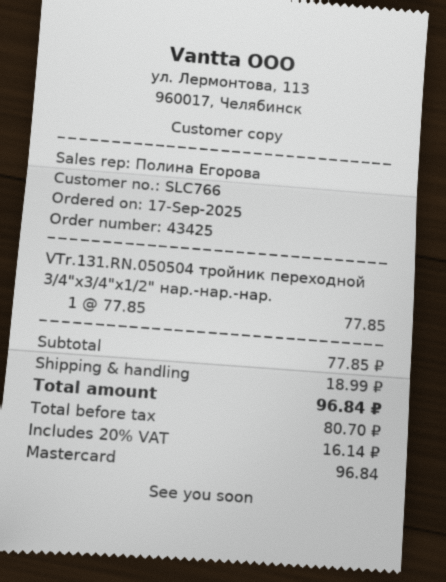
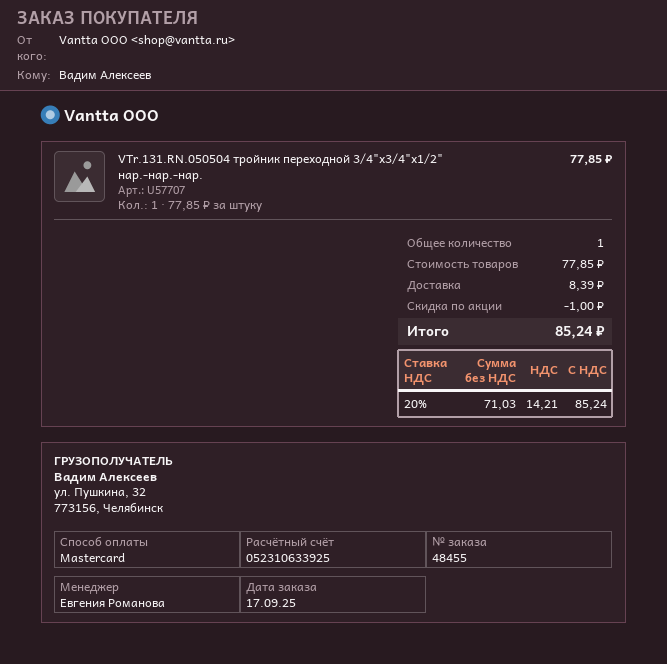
order number: 43425 -> 48455
sales rep: Полина Егорова -> Евгения Романова
discount: none -> 1.00
shipping: 18.99 -> 8.39
net: 80.70 -> 71.03
tax: 20% = 16.14 -> 20% = 14.21
total: 96.84 -> 85.24

